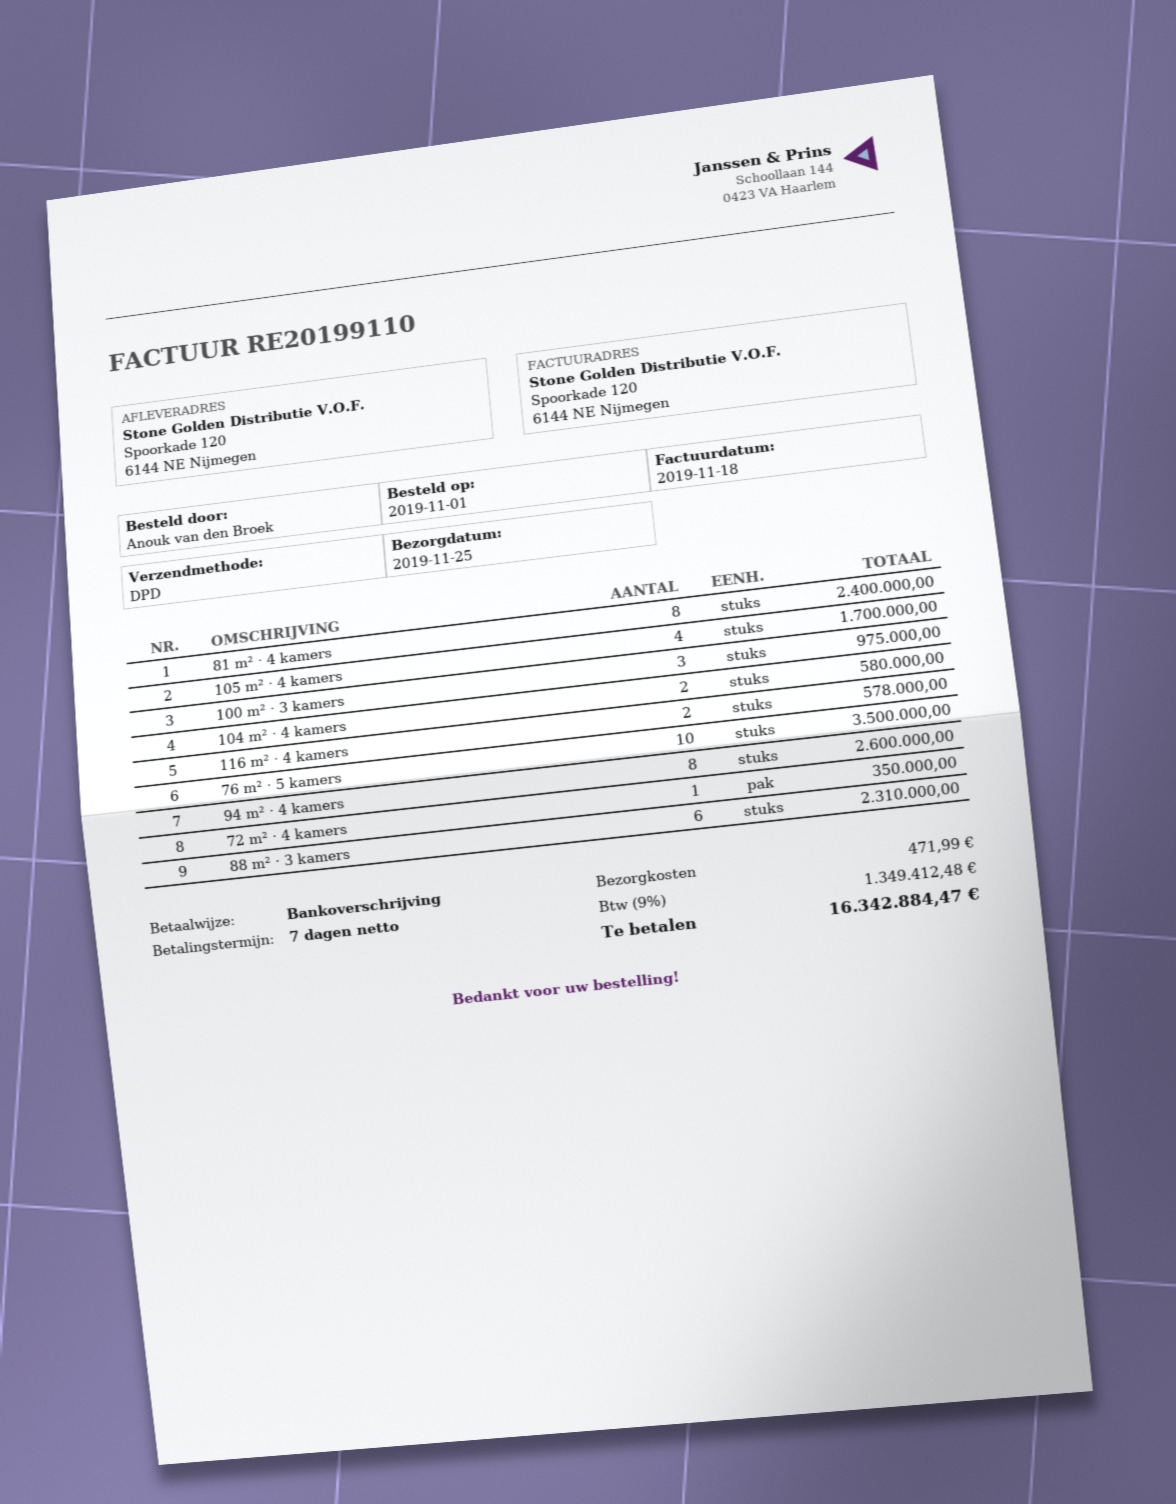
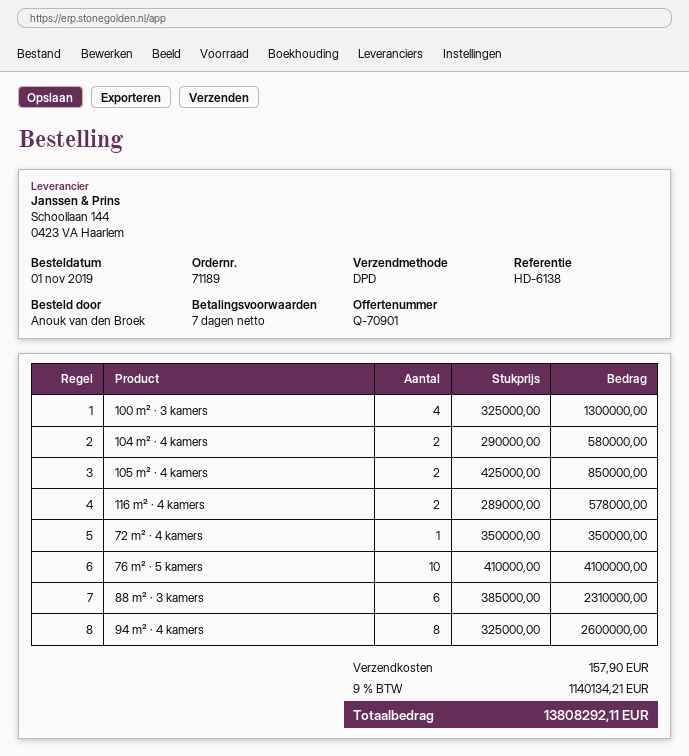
81 m² · 4 kamers: 8 for 2400000.00 -> none
105 m² · 4 kamers: 4 for 1700000.00 -> 2 for 850000.00
100 m² · 3 kamers: 3 for 975000.00 -> 4 for 1300000.00
76 m² · 5 kamers: 10 for 3500000.00 -> 10 for 4100000.00
shipping: 471.99 -> 157.90
tax: 9% = 1349412.48 -> 9% = 1140134.21
total: 16342884.47 -> 13808292.11

